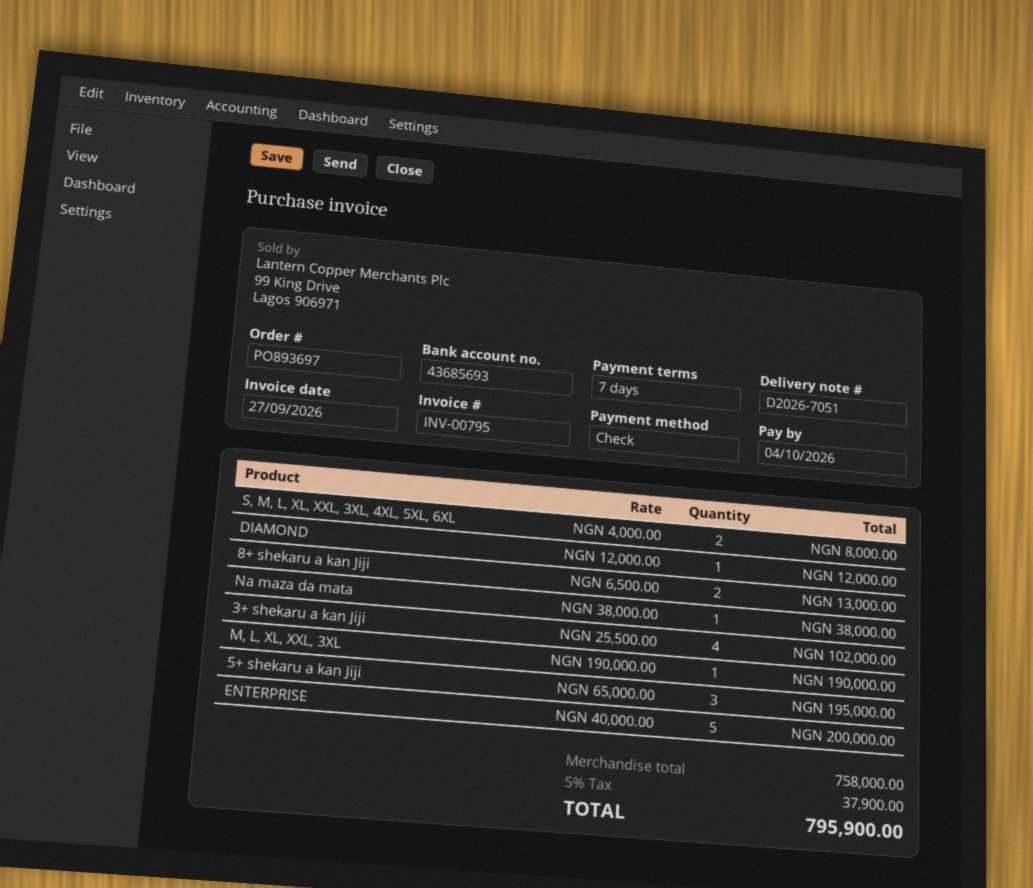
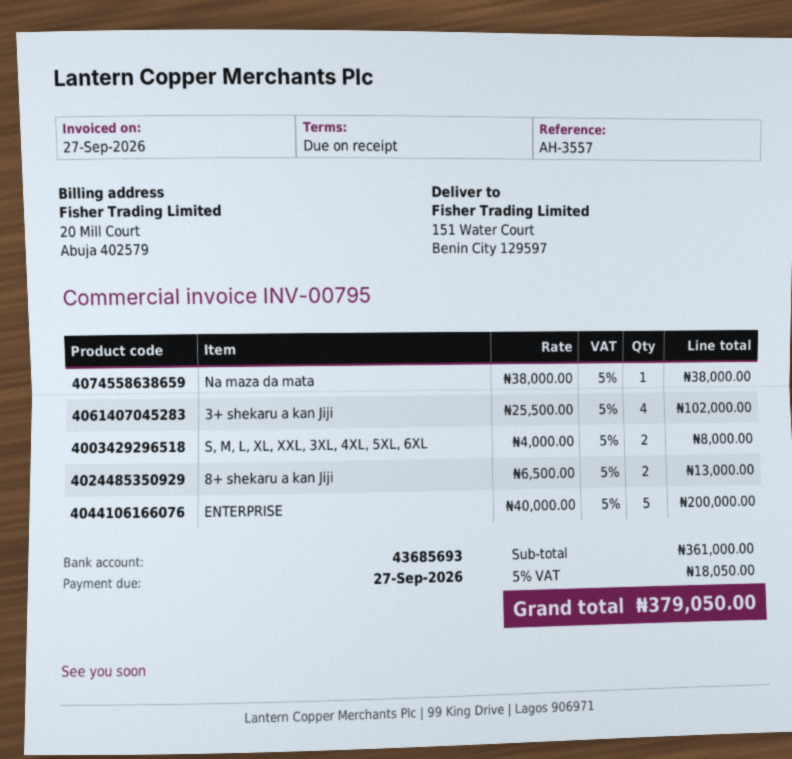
payment terms: 7 days -> on receipt
due date: 2026-10-04 -> 2026-09-27
DIAMOND: 1 x 12000.00 = 12000.00 -> none
M, L, XL, XXL, 3XL: 1 x 190000.00 = 190000.00 -> none
5+ shekaru a kan Jiji: 3 x 65000.00 = 195000.00 -> none
subtotal: 758000.00 -> 361000.00
tax: 5% = 37900.00 -> 5% = 18050.00
total: 795900.00 -> 379050.00

